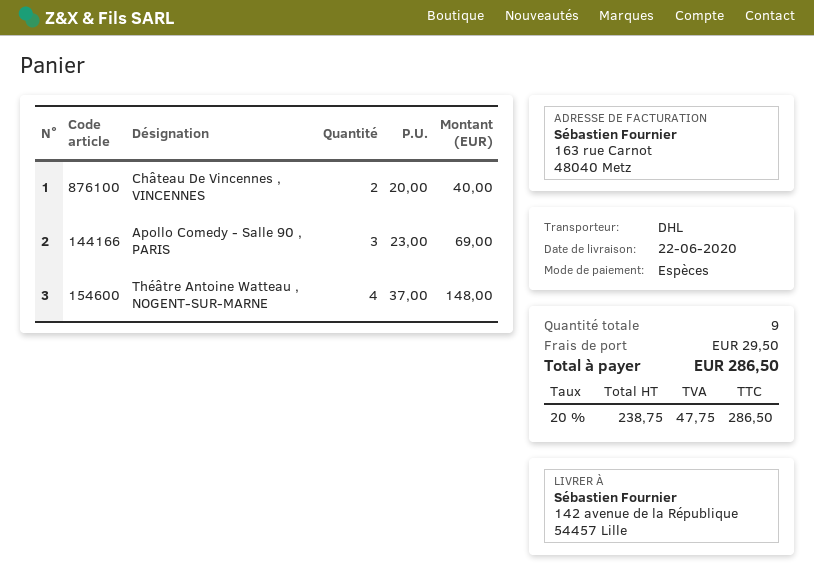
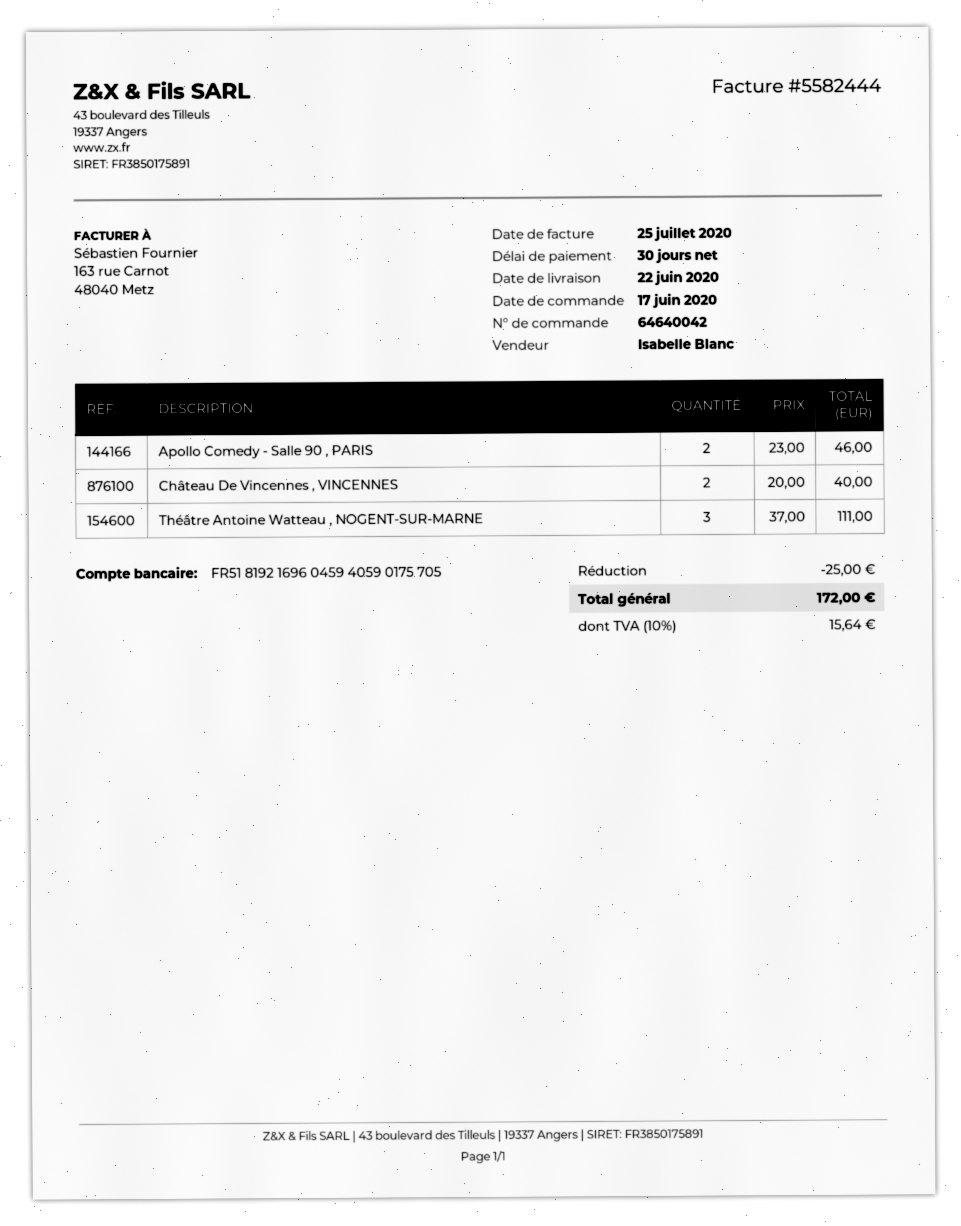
Apollo Comedy - Salle 90 , PARIS: 3 x 23.00 = 69.00 -> 2 x 23.00 = 46.00
Théâtre Antoine Watteau , NOGENT-SUR-MARNE: 4 x 37.00 = 148.00 -> 3 x 37.00 = 111.00
discount: none -> 25.00
shipping: 29.50 -> none
tax: 20% = 47.75 -> 10% = 15.64
total: 286.50 -> 172.00

